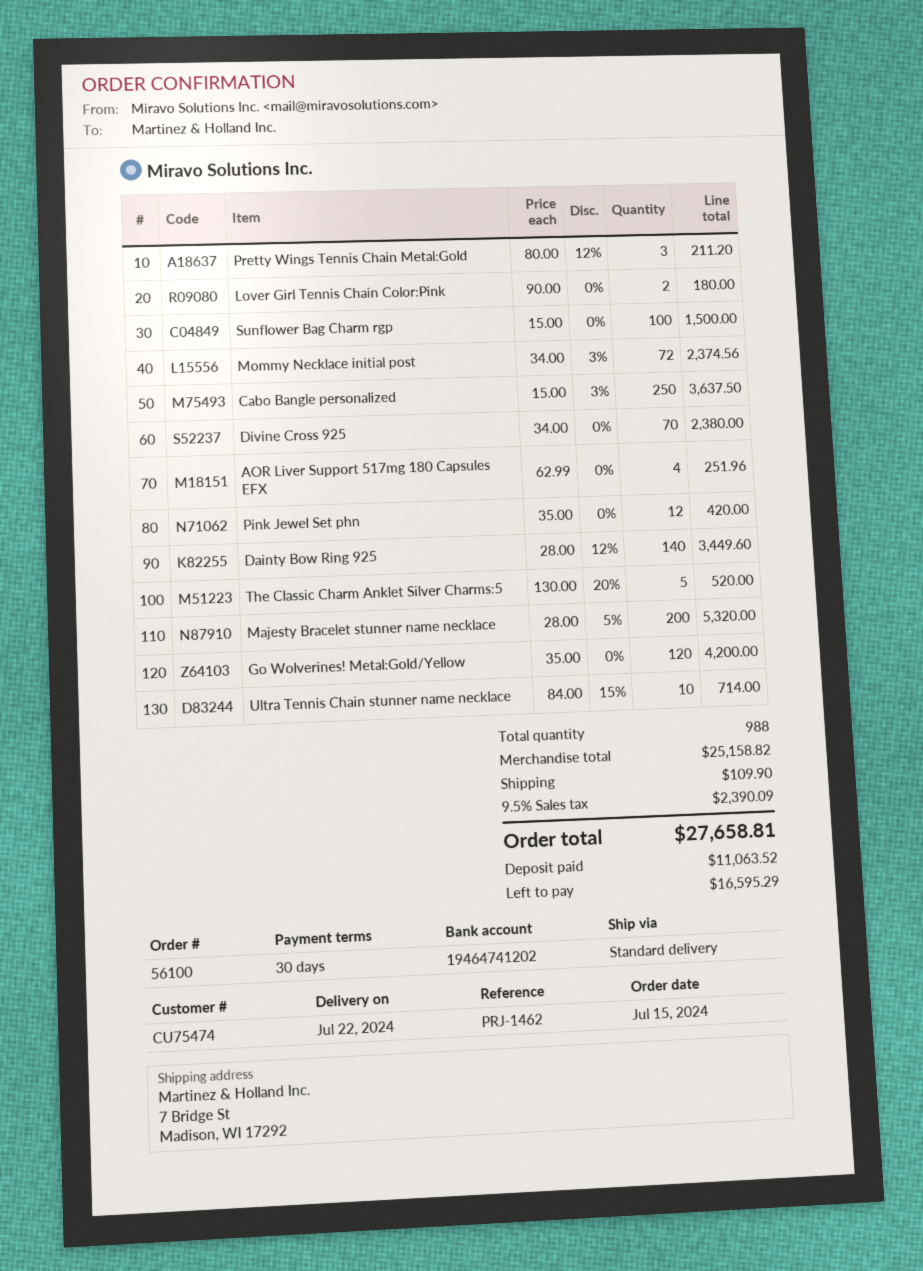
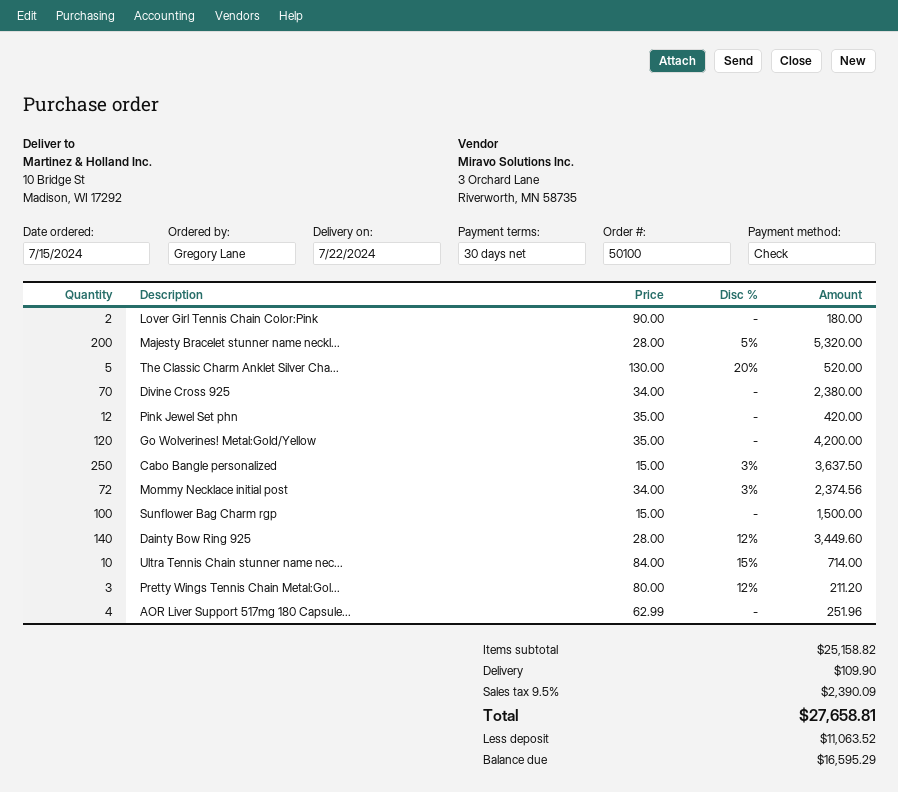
order number: 56100 -> 50100
ship to: 7 Bridge St, Madison, WI 17292 -> 10 Bridge St, Madison, WI 17292

